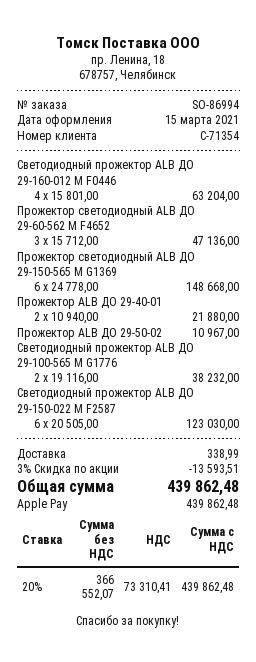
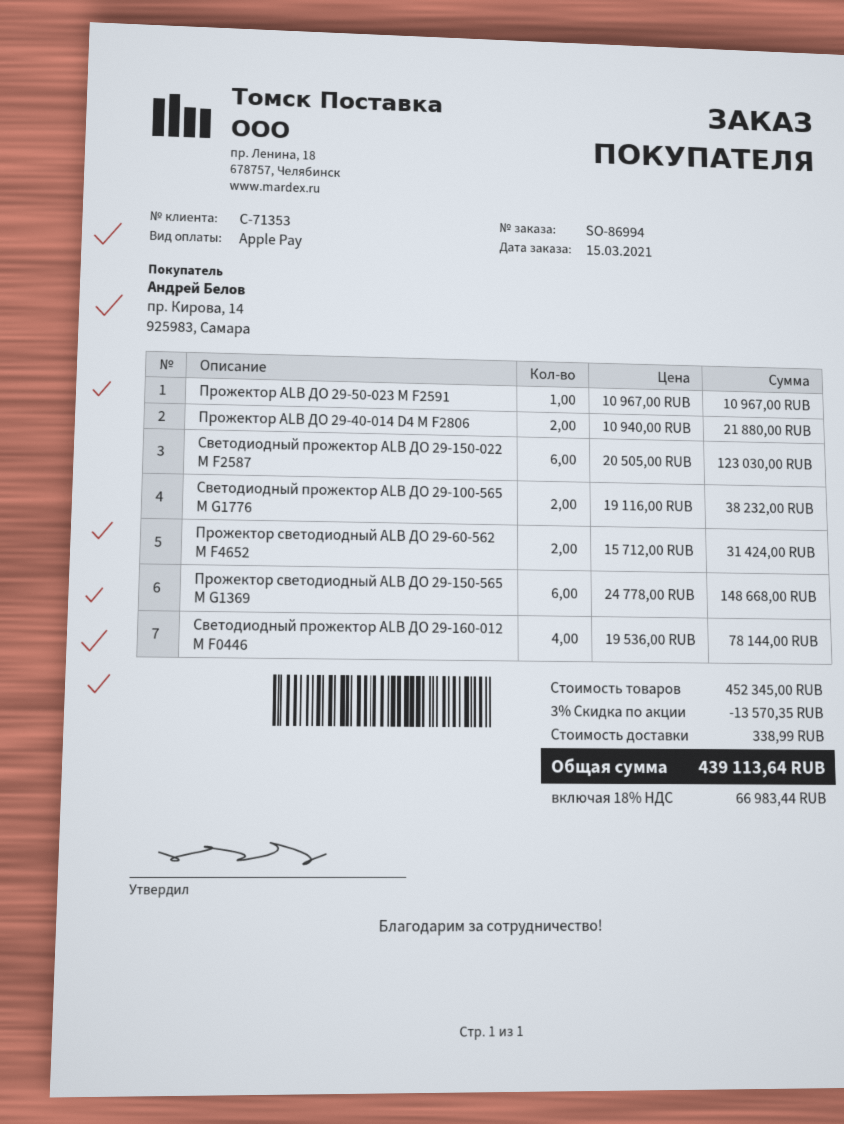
customer number: C-71354 -> C-71353
Светодиодный прожектор ALB ДО 29-160-012 М F0446: 4 x 15801.00 = 63204.00 -> 4 x 19536.00 = 78144.00
Прожектор светодиодный ALB ДО 29-60-562 М F4652: 3 x 15712.00 = 47136.00 -> 2 x 15712.00 = 31424.00
discount: 3% = 13593.51 -> 3% = 13570.35
tax: 20% = 73310.41 -> 18% = 66983.44
total: 439862.48 -> 439113.64

